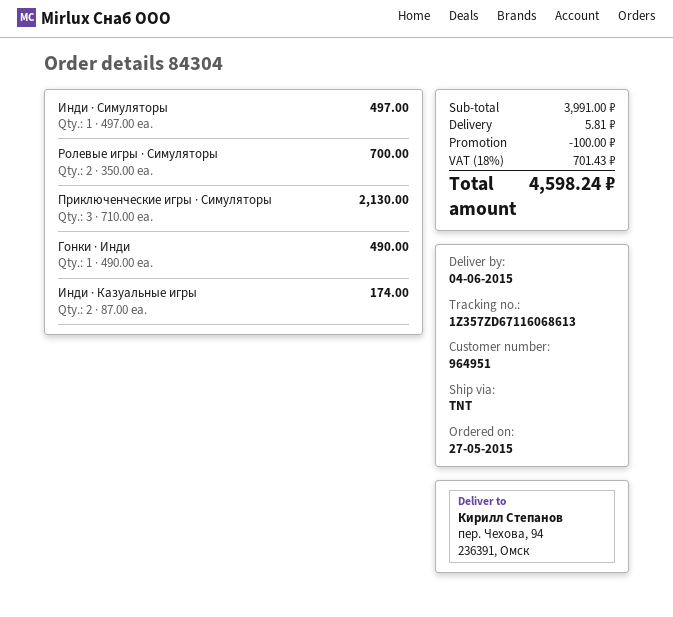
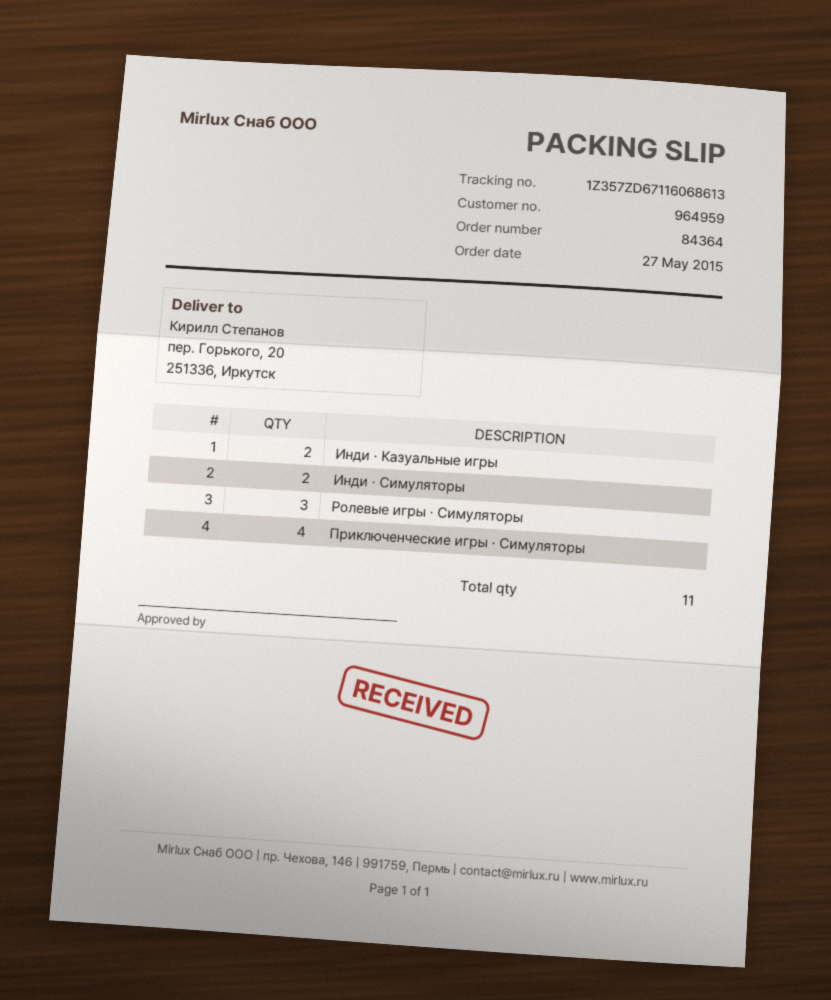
order number: 84304 -> 84364
customer number: 964951 -> 964959
ship to: пер. Чехова, 94, 236391, Омск -> пер. Горького, 20, 251336, Иркутск
Инди · Симуляторы: 1 -> 2
Ролевые игры · Симуляторы: 2 -> 3
Приключенческие игры · Симуляторы: 3 -> 4
Гонки · Инди: 1 -> none

